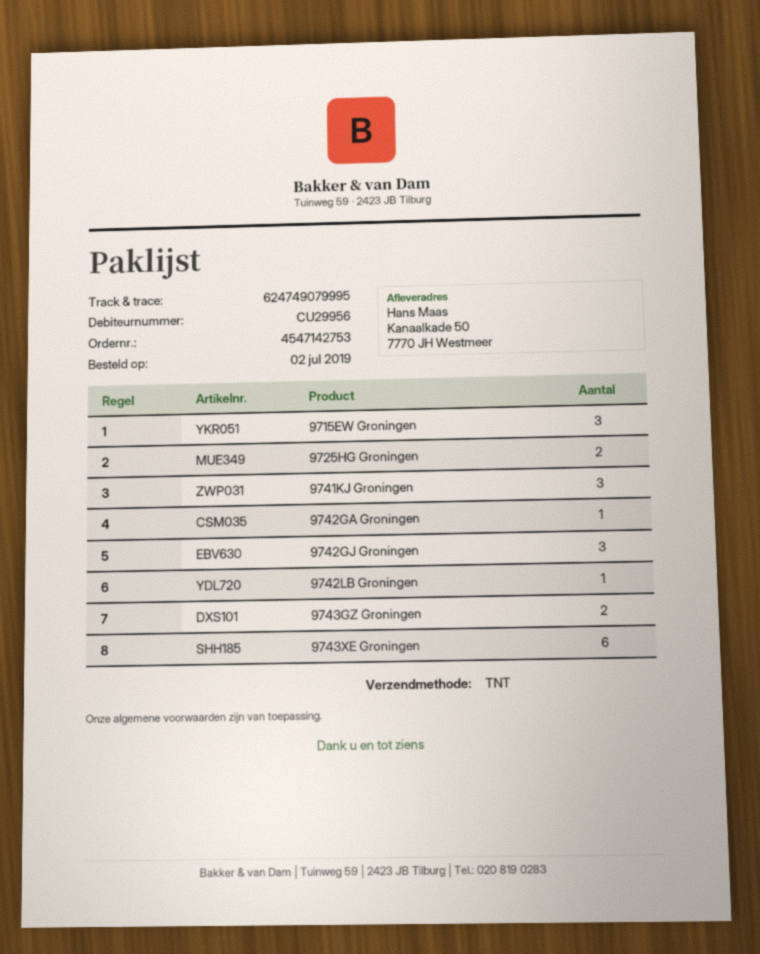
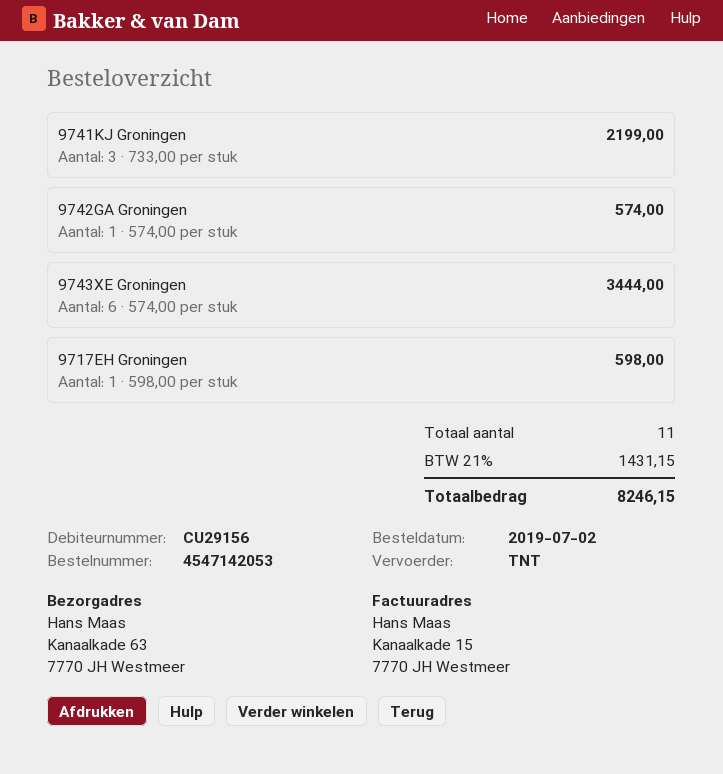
order number: 4547142753 -> 4547142053
customer number: CU29956 -> CU29156
ship to: Kanaalkade 50, 7770 JH Westmeer -> Kanaalkade 63, 7770 JH Westmeer
9715EW Groningen: 3 -> none
9725HG Groningen: 2 -> none
9742GJ Groningen: 3 -> none
9742LB Groningen: 1 -> none
9743GZ Groningen: 2 -> none
9717EH Groningen: none -> 1

